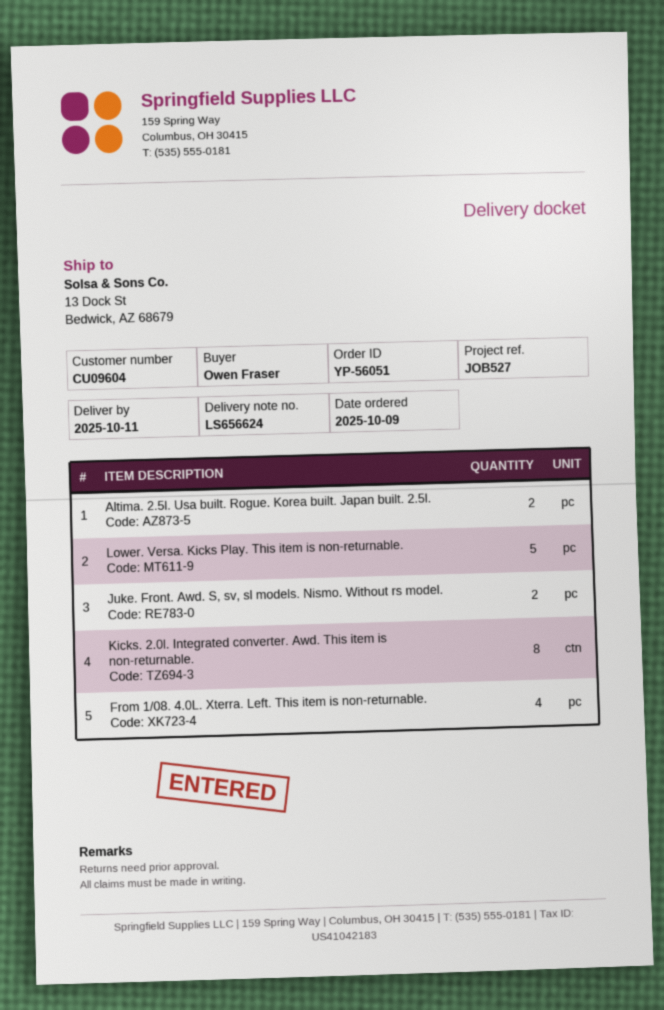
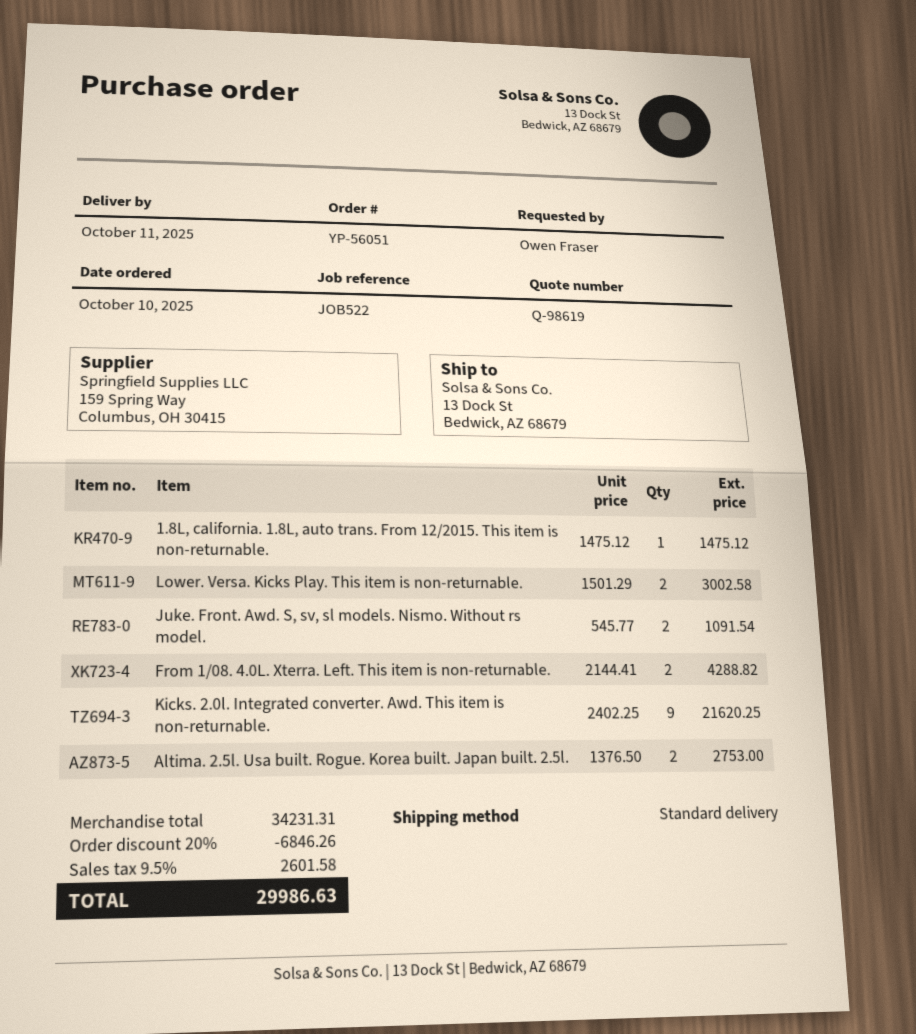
order date: 2025-10-09 -> 2025-10-10
reference: JOB527 -> JOB522
Lower. Versa. Kicks Play. This item is non-returnable.: 5 -> 2
Kicks. 2.0l. Integrated converter. Awd. This item is non-returnable.: 8 -> 9
From 1/08. 4.0L. Xterra. Left. This item is non-returnable.: 4 -> 2
1.8L, california. 1.8L, auto trans. From 12/2015. This item is non-returnable.: none -> 1

